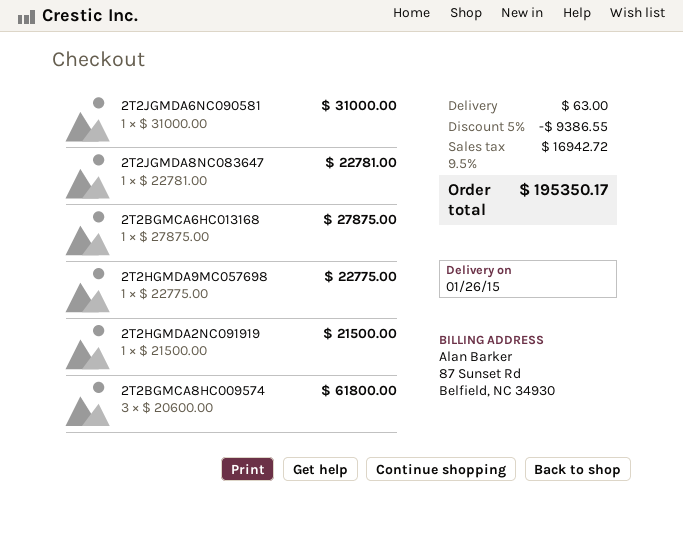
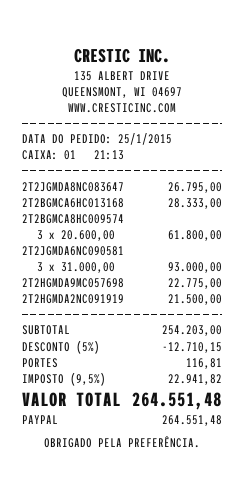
2T2JGMDA6NC090581: 1 x 31000.00 = 31000.00 -> 3 x 31000.00 = 93000.00
2T2JGMDA8NC083647: 1 x 22781.00 = 22781.00 -> 1 x 26795.00 = 26795.00
2T2BGMCA6HC013168: 1 x 27875.00 = 27875.00 -> 1 x 28333.00 = 28333.00
discount: 5% = 9386.55 -> 5% = 12710.15
shipping: 63.00 -> 116.81
tax: 9.5% = 16942.72 -> 9.5% = 22941.82
total: 195350.17 -> 264551.48

